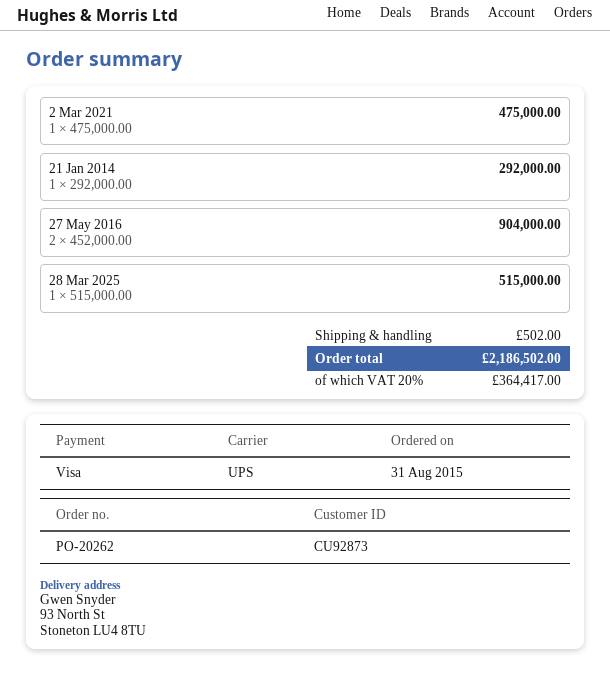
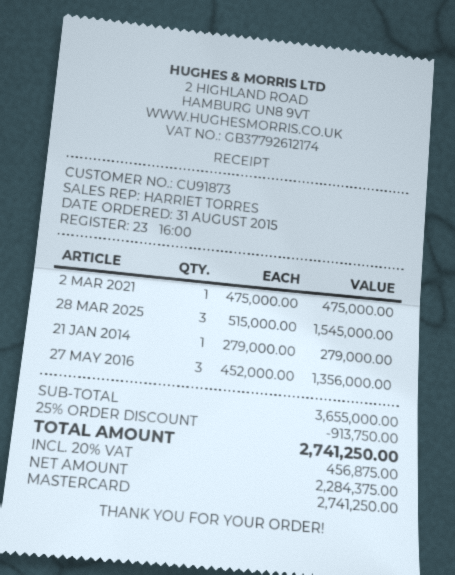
customer number: CU92873 -> CU91873
payment method: Visa -> Mastercard
21 Jan 2014: 1 x 292000.00 = 292000.00 -> 1 x 279000.00 = 279000.00
27 May 2016: 2 x 452000.00 = 904000.00 -> 3 x 452000.00 = 1356000.00
28 Mar 2025: 1 x 515000.00 = 515000.00 -> 3 x 515000.00 = 1545000.00
discount: none -> 25% = 913750.00
shipping: 502.00 -> none
tax: 20% = 364417.00 -> 20% = 456875.00
total: 2186502.00 -> 2741250.00

